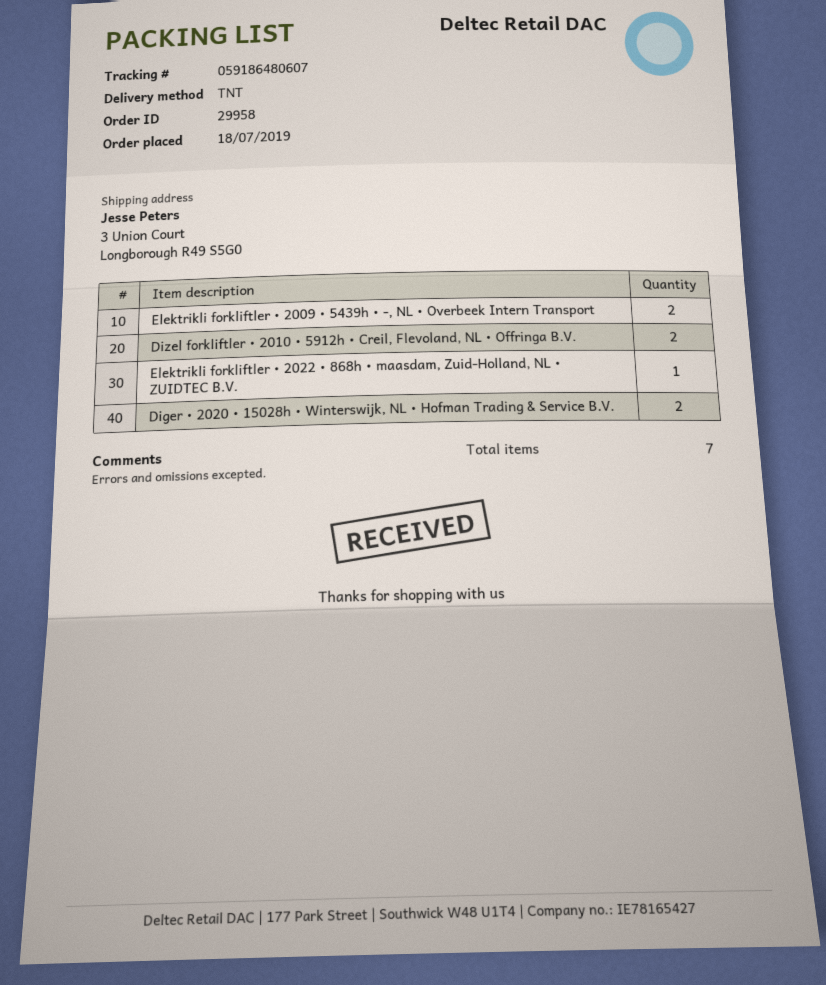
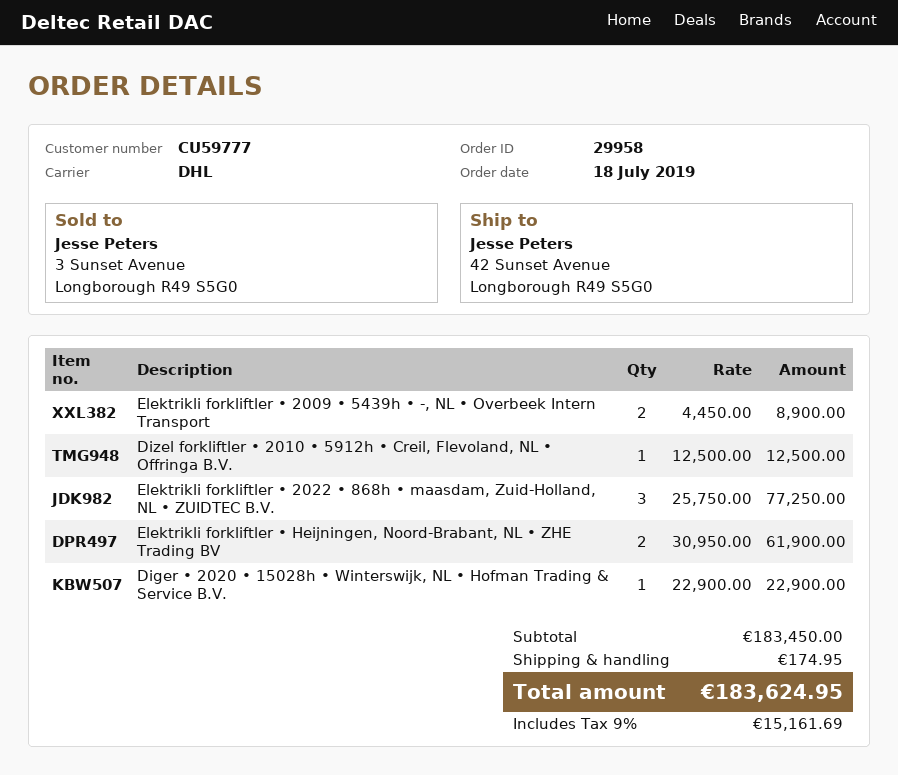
shipping method: TNT -> DHL
ship to: 3 Union Court, Longborough R49 S5G0 -> 42 Sunset Avenue, Longborough R49 S5G0
Dizel forkliftler • 2010 • 5912h • Creil, Flevoland, NL • Offringa B.V.: 2 -> 1
Elektrikli forkliftler • 2022 • 868h • maasdam, Zuid-Holland, NL • ZUIDTEC B.V.: 1 -> 3
Diger • 2020 • 15028h • Winterswijk, NL • Hofman Trading & Service B.V.: 2 -> 1
Elektrikli forkliftler • Heijningen, Noord-Brabant, NL • ZHE Trading BV: none -> 2

